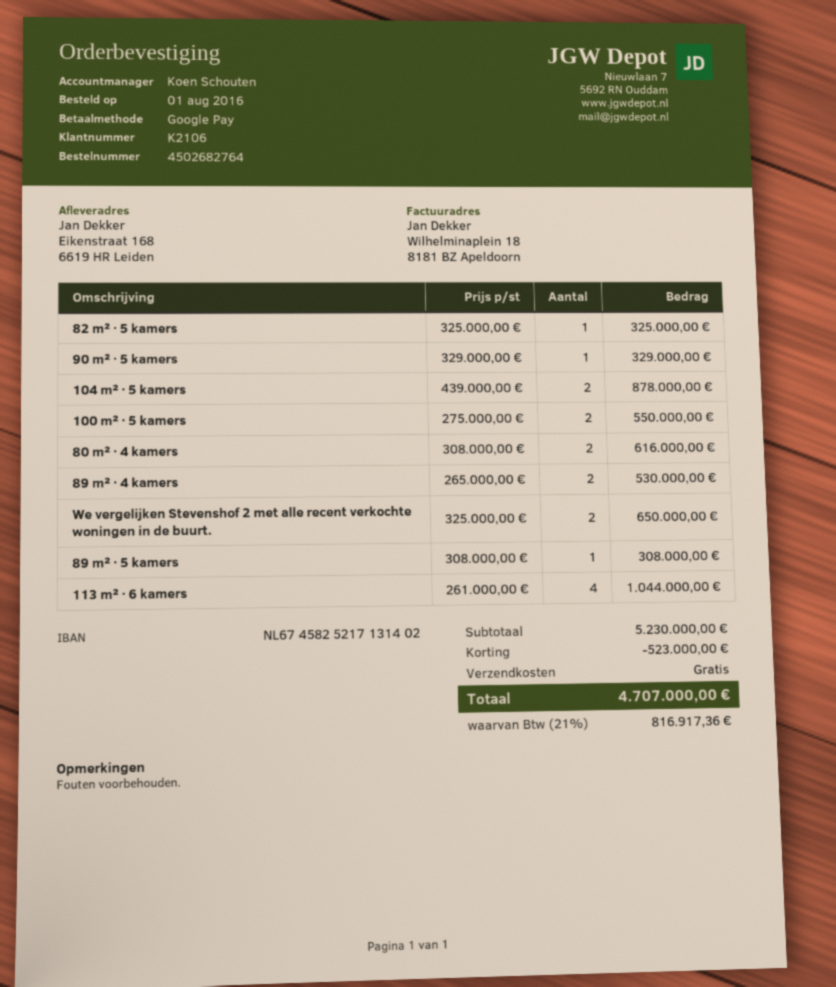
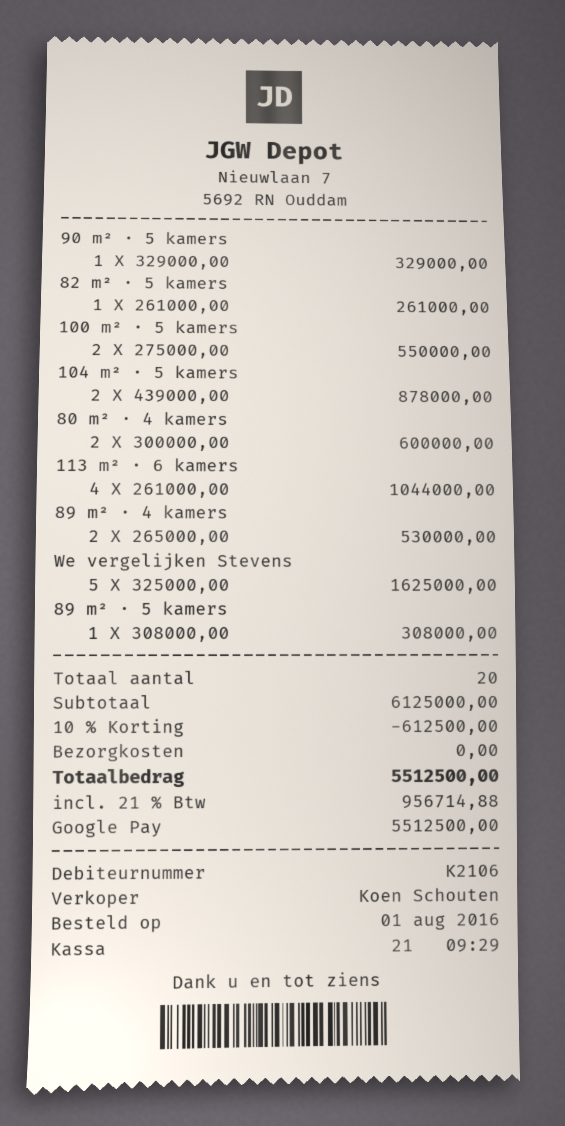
82 m² · 5 kamers: 1 x 325000.00 = 325000.00 -> 1 x 261000.00 = 261000.00
80 m² · 4 kamers: 2 x 308000.00 = 616000.00 -> 2 x 300000.00 = 600000.00
We vergelijken Stevenshof 2 met alle recent verkochte woningen in de buurt.: 2 x 325000.00 = 650000.00 -> 5 x 325000.00 = 1625000.00
subtotal: 5230000.00 -> 6125000.00
discount: 523000.00 -> 612500.00
tax: 21% = 816917.36 -> 21% = 956714.88
total: 4707000.00 -> 5512500.00

